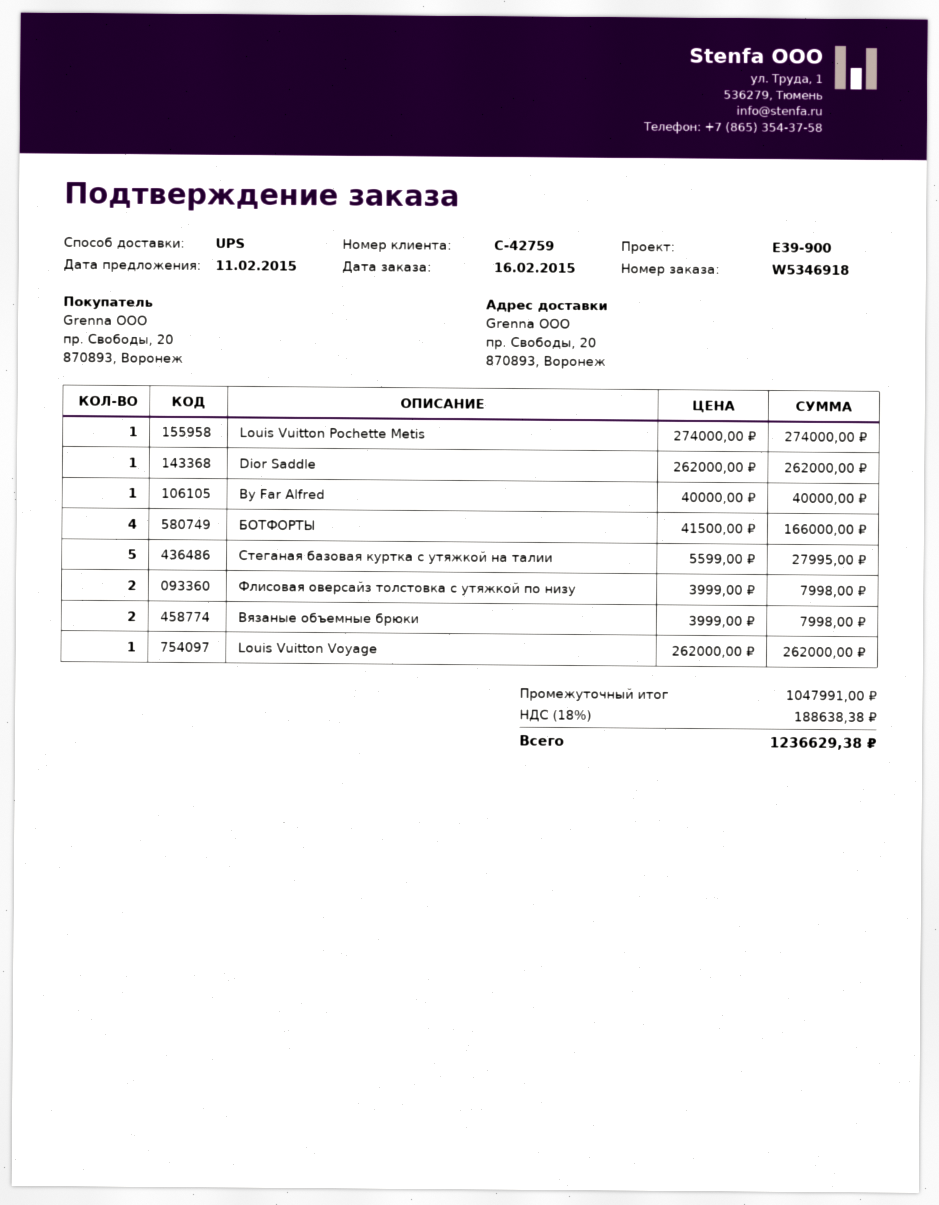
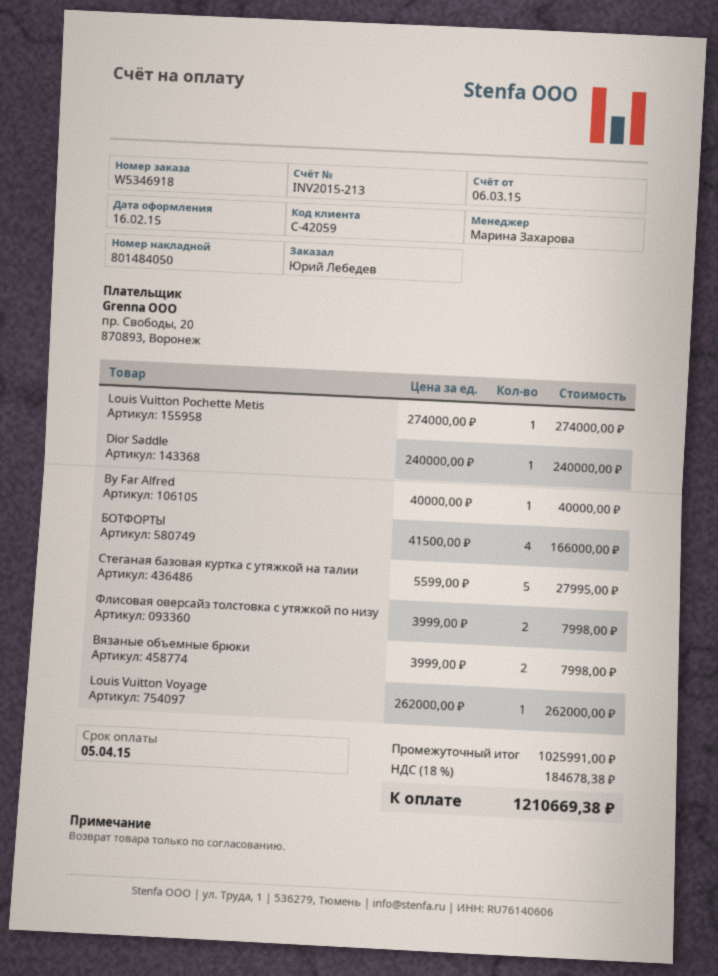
customer number: C-42759 -> C-42059
Dior Saddle: 1 x 262000.00 = 262000.00 -> 1 x 240000.00 = 240000.00
subtotal: 1047991.00 -> 1025991.00
tax: 18% = 188638.38 -> 18% = 184678.38
total: 1236629.38 -> 1210669.38

